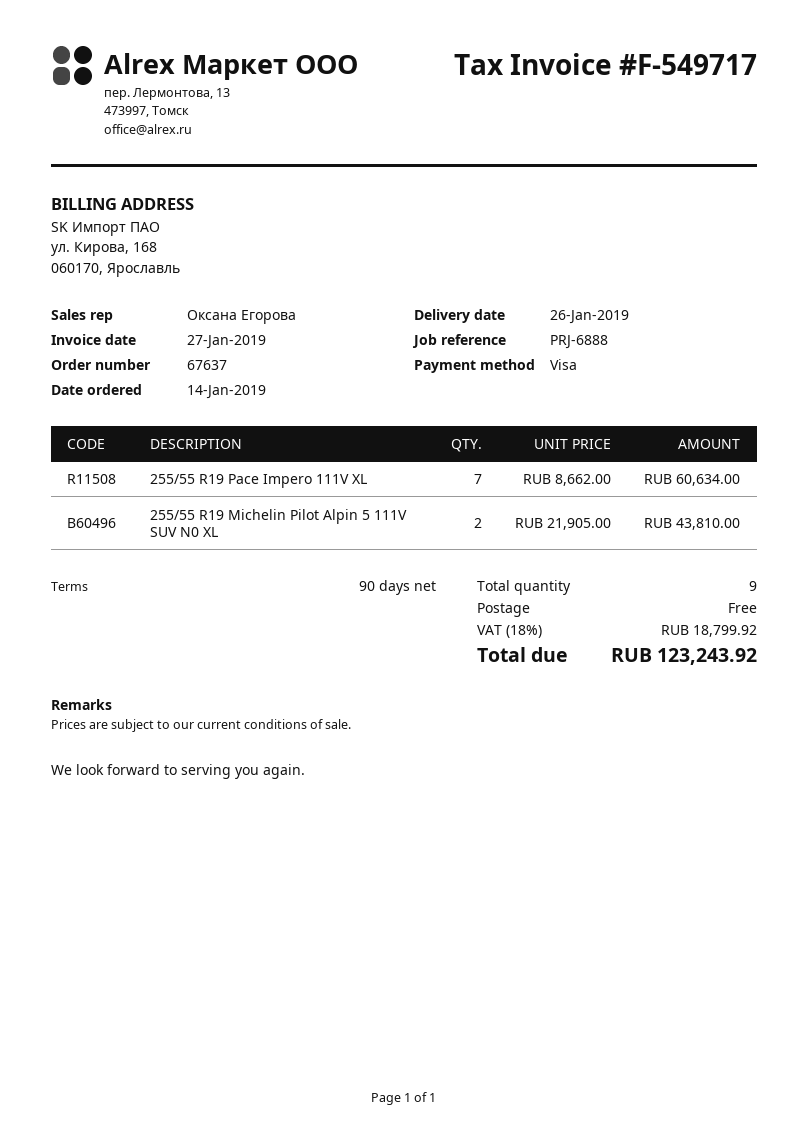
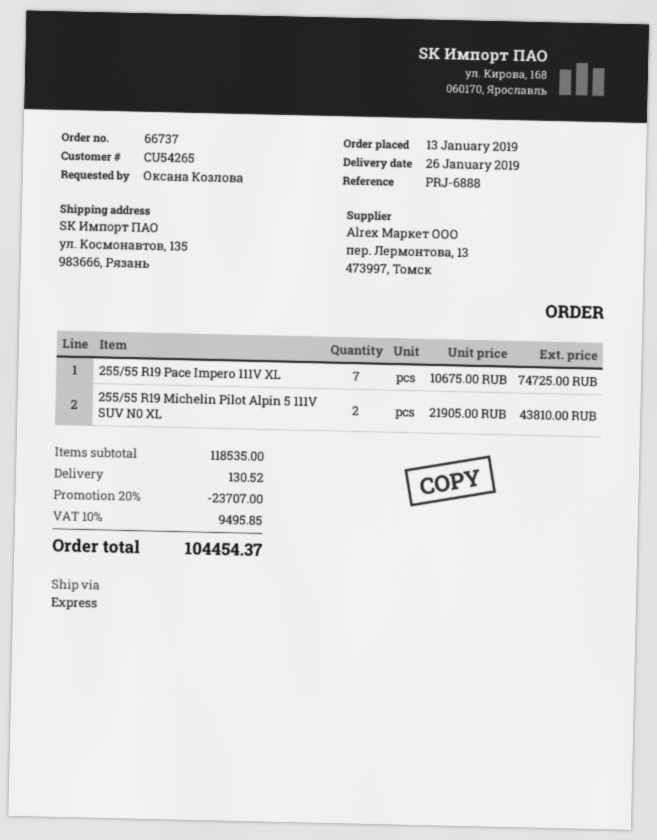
order number: 67637 -> 66737
order date: 2019-01-14 -> 2019-01-13
255/55 R19 Pace Impero 111V XL: 7 x 8662.00 = 60634.00 -> 7 x 10675.00 = 74725.00
discount: none -> 20% = 23707.00
shipping: 0.00 -> 130.52
tax: 18% = 18799.92 -> 10% = 9495.85
total: 123243.92 -> 104454.37

